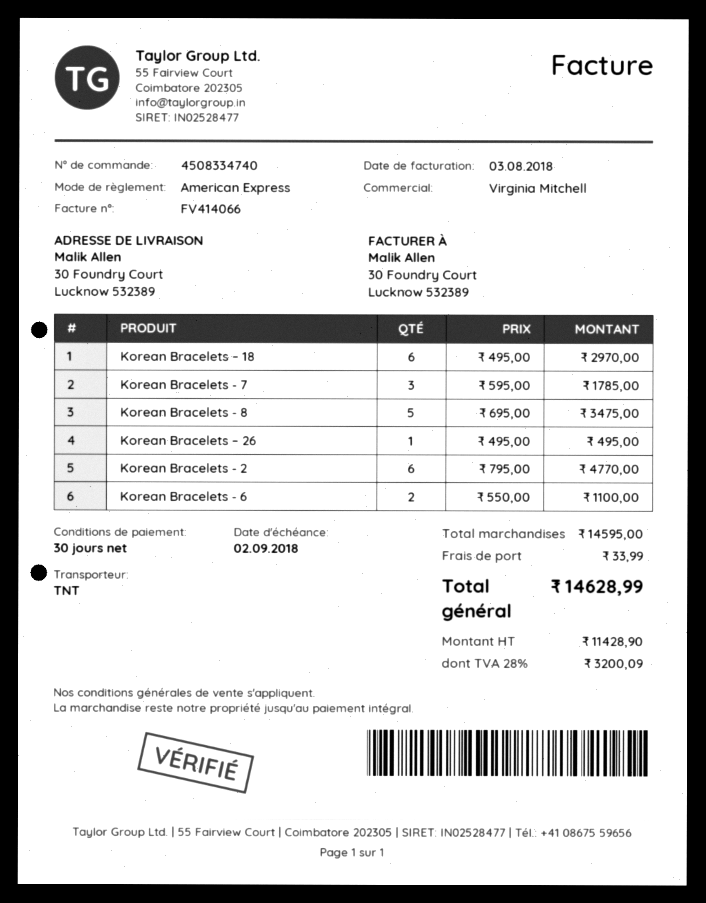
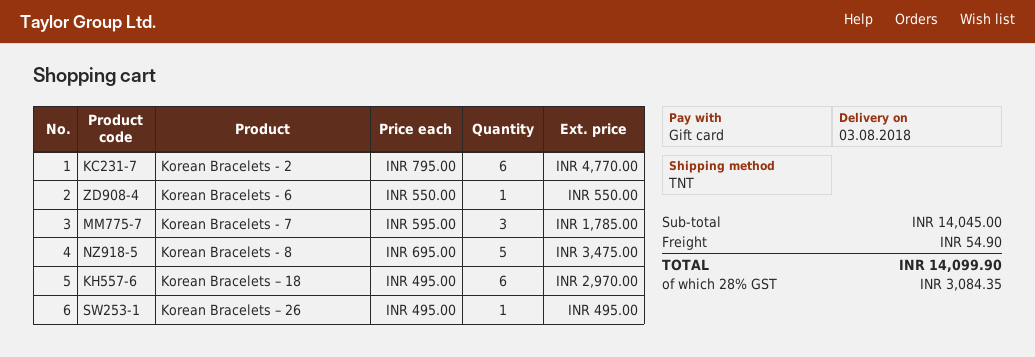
payment method: American Express -> gift card
Korean Bracelets - 6: 2 x 550.00 = 1100.00 -> 1 x 550.00 = 550.00
subtotal: 14595.00 -> 14045.00
shipping: 33.99 -> 54.90
tax: 28% = 3200.09 -> 28% = 3084.35
total: 14628.99 -> 14099.90

